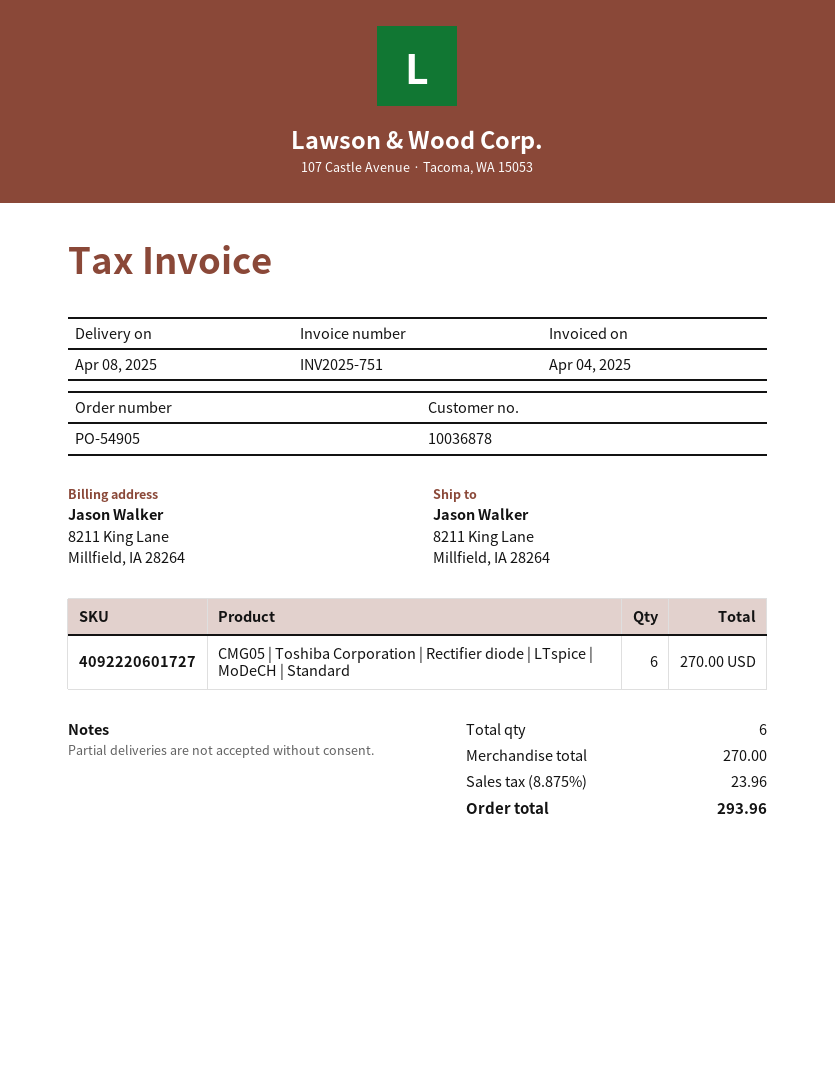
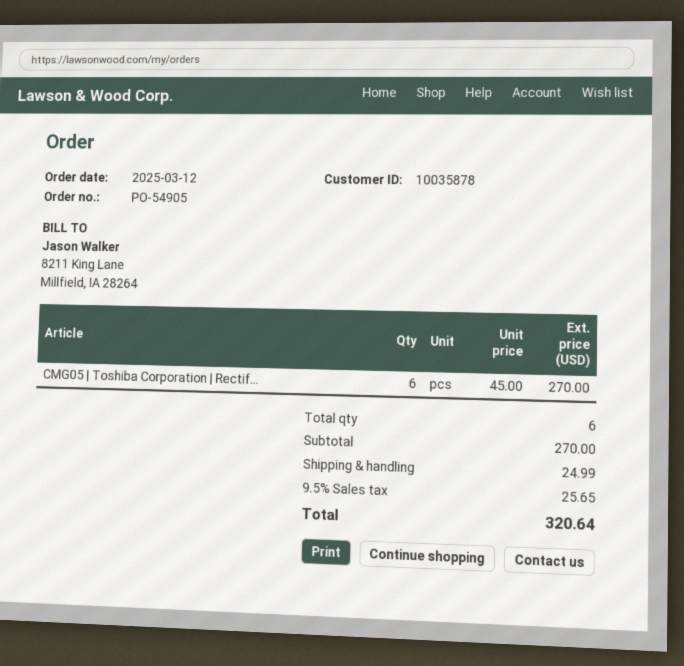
customer number: 10036878 -> 10035878
shipping: none -> 24.99
tax: 8.875% = 23.96 -> 9.5% = 25.65
total: 293.96 -> 320.64

